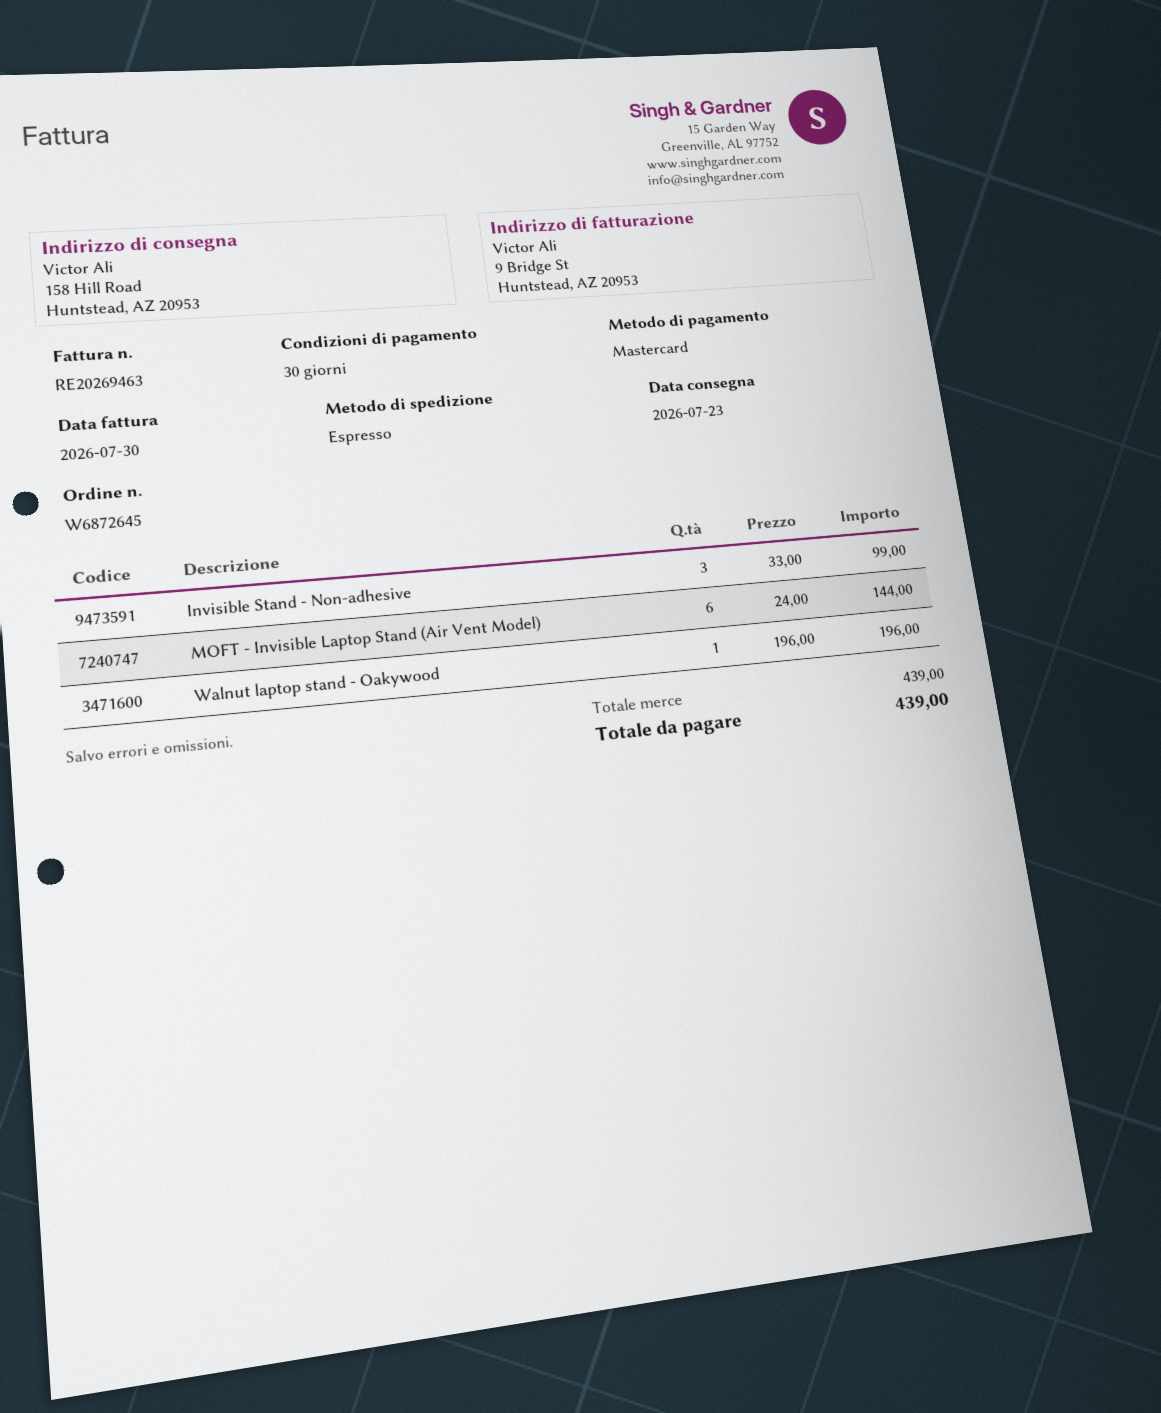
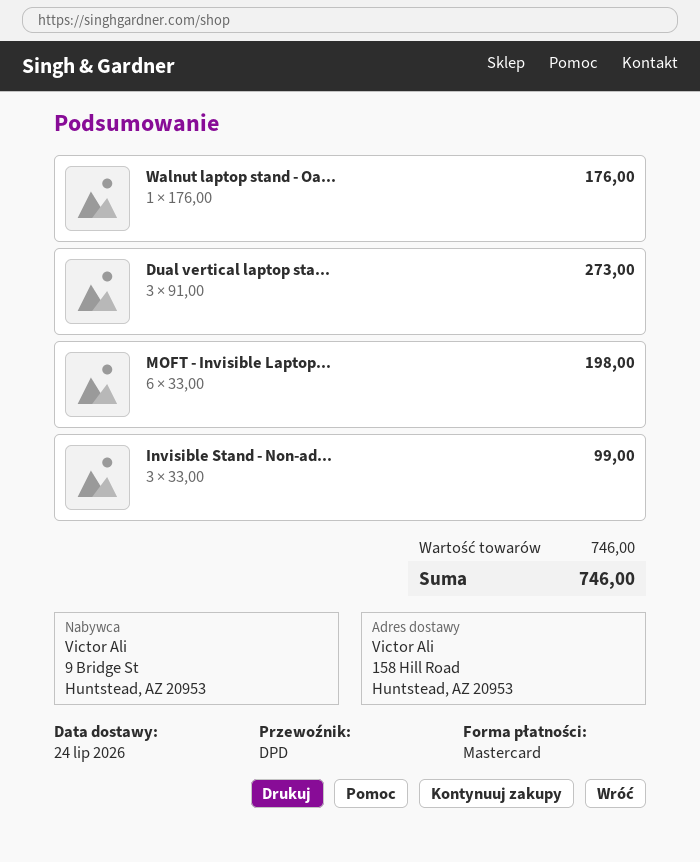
delivery date: 2026-07-23 -> 2026-07-24
shipping method: express -> DPD
MOFT - Invisible Laptop Stand (Air Vent Model): 6 x 24.00 = 144.00 -> 6 x 33.00 = 198.00
Walnut laptop stand - Oakywood: 1 x 196.00 = 196.00 -> 1 x 176.00 = 176.00
Dual vertical laptop sta...: none -> 3 x 91.00 = 273.00
subtotal: 439.00 -> 746.00
total: 439.00 -> 746.00

